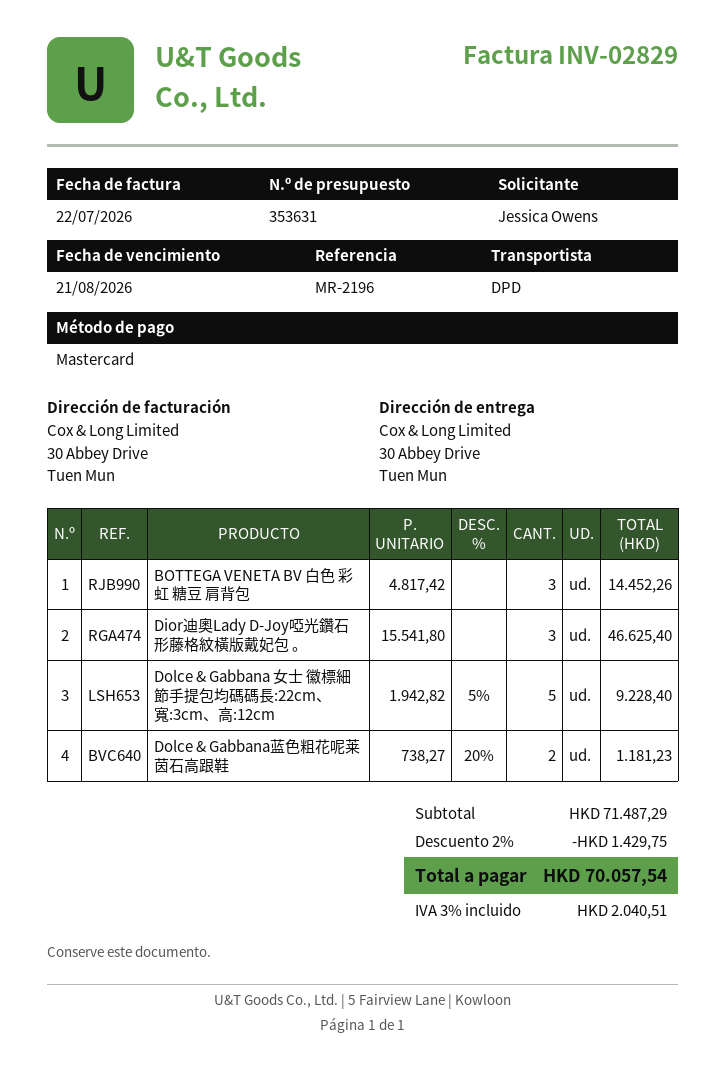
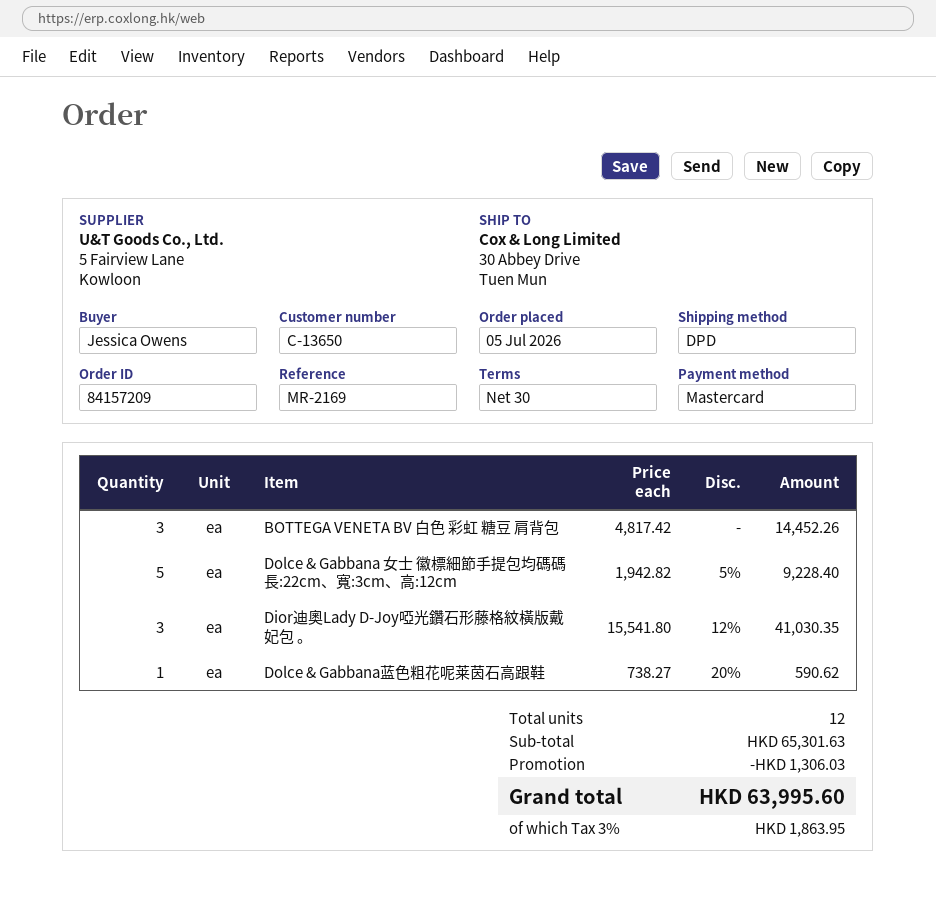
reference: MR-2196 -> MR-2169
Dior迪奧Lady D-Joy啞光鑽石形藤格紋橫版戴妃包 。: 3 x 15541.80 = 46625.40 -> 3 x 15541.80 - 12% = 41030.35
Dolce & Gabbana蓝色粗花呢莱茵石高跟鞋: 2 x 738.27 - 20% = 1181.23 -> 1 x 738.27 - 20% = 590.62
subtotal: 71487.29 -> 65301.63
discount: 1429.75 -> 1306.03
tax: 3% = 2040.51 -> 3% = 1863.95
total: 70057.54 -> 63995.60

